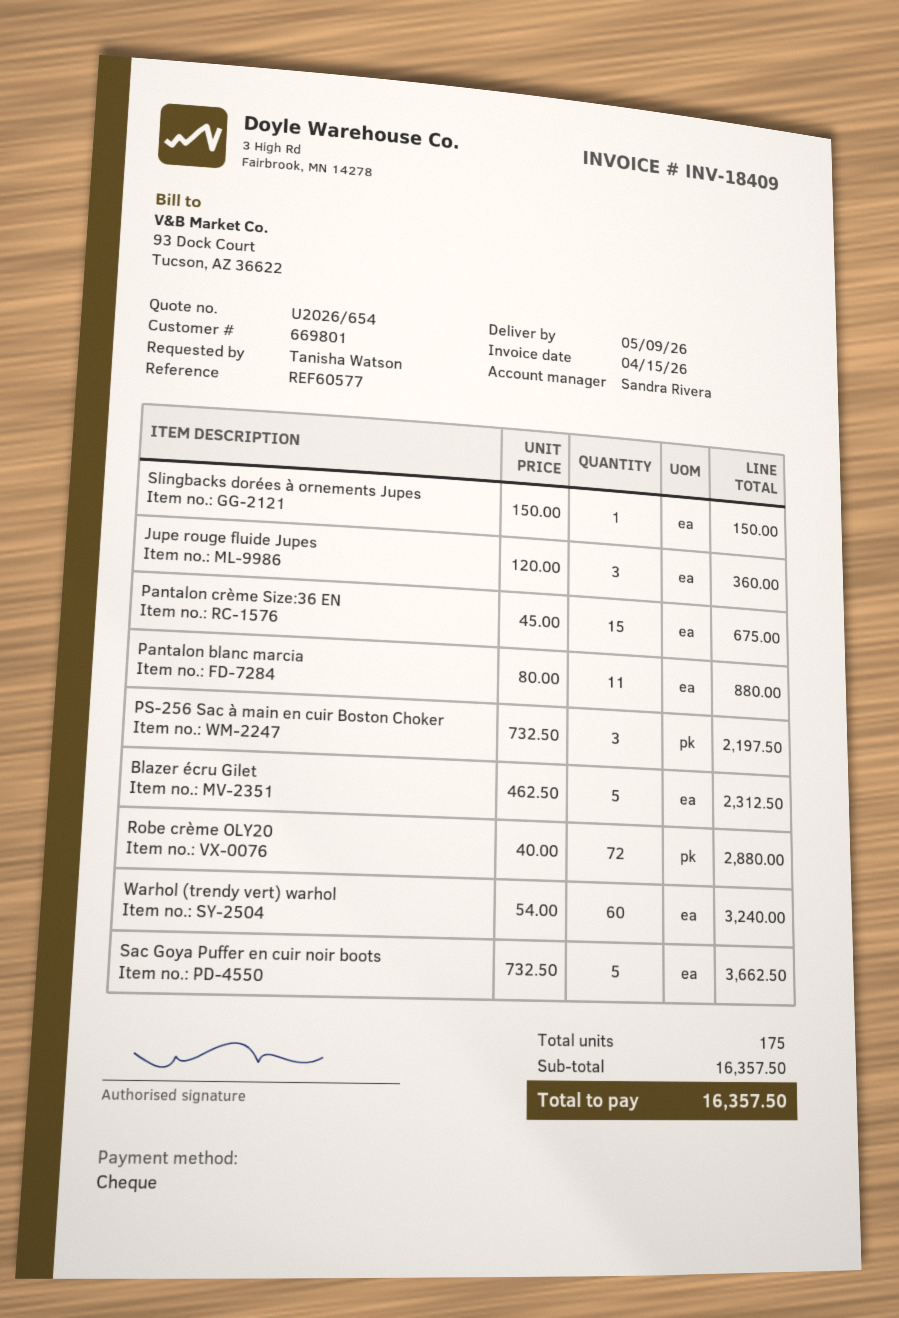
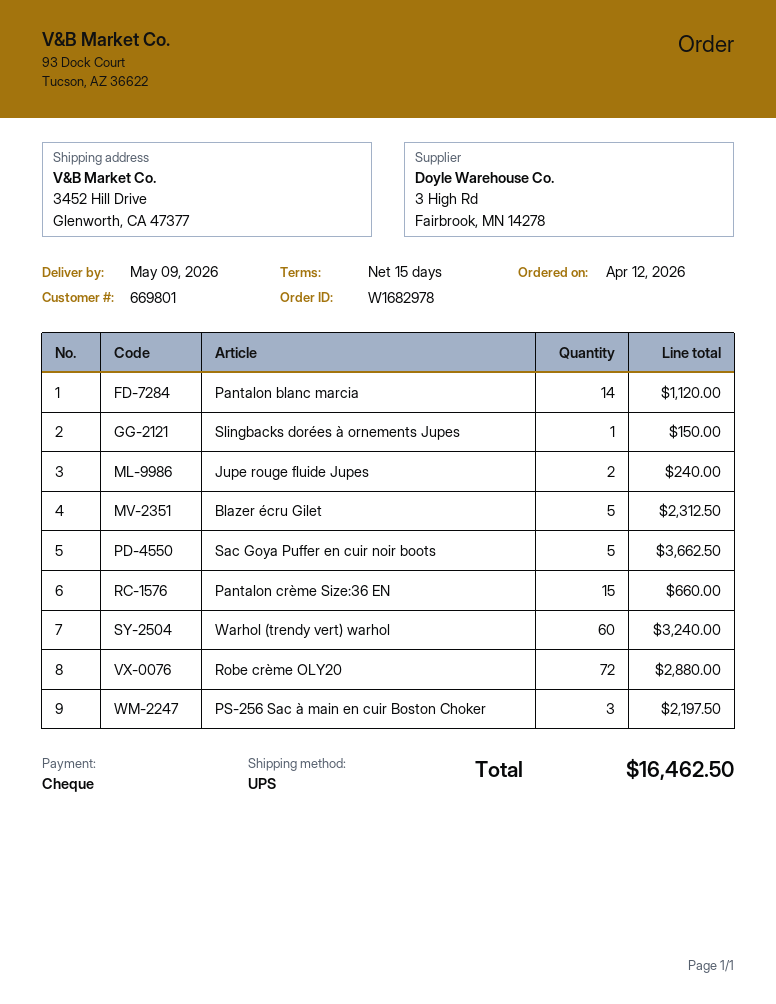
Jupe rouge fluide Jupes: 3 for 360.00 -> 2 for 240.00
Pantalon crème Size:36 EN: 15 for 675.00 -> 15 for 660.00
Pantalon blanc marcia: 11 for 880.00 -> 14 for 1120.00
total: 16357.50 -> 16462.50

